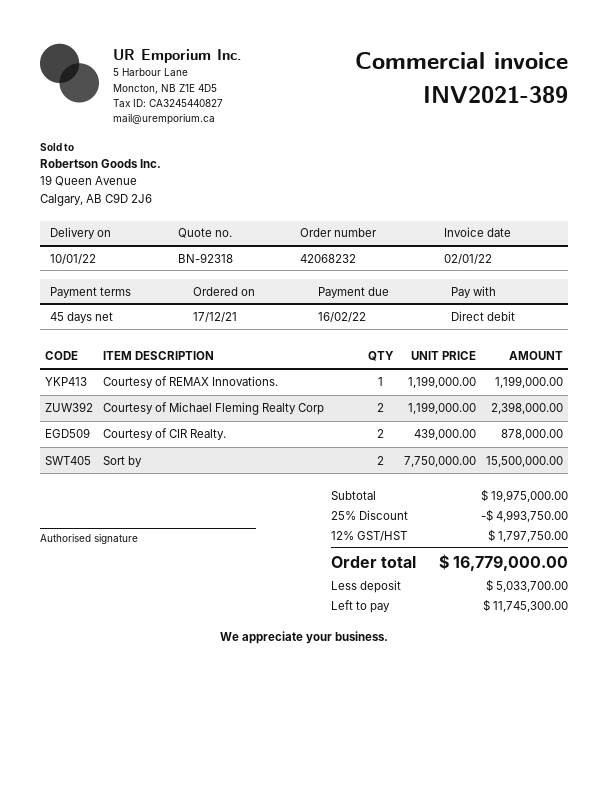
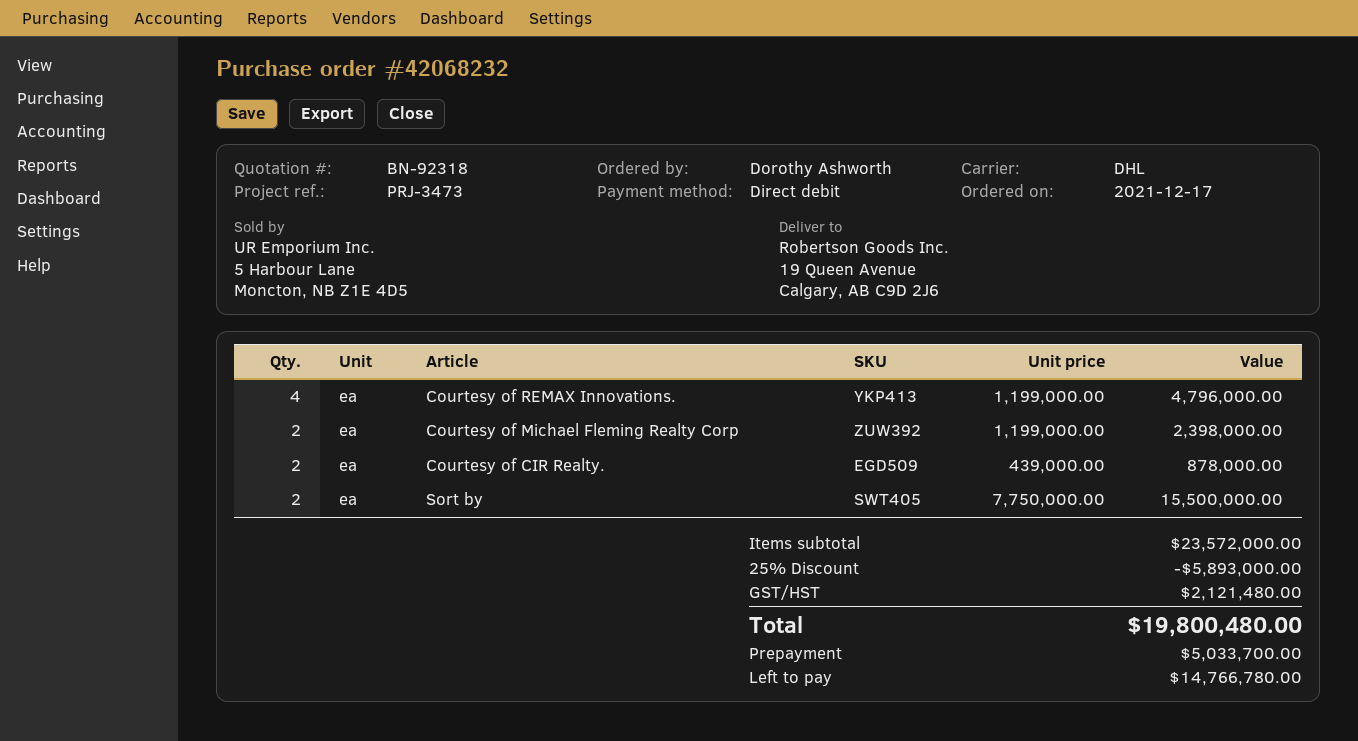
Courtesy of REMAX Innovations.: 1 x 1199000.00 = 1199000.00 -> 4 x 1199000.00 = 4796000.00
subtotal: 19975000.00 -> 23572000.00
discount: 25% = 4993750.00 -> 25% = 5893000.00
tax: 1797750.00 -> 2121480.00
total: 16779000.00 -> 19800480.00
balance: 11745300.00 -> 14766780.00

